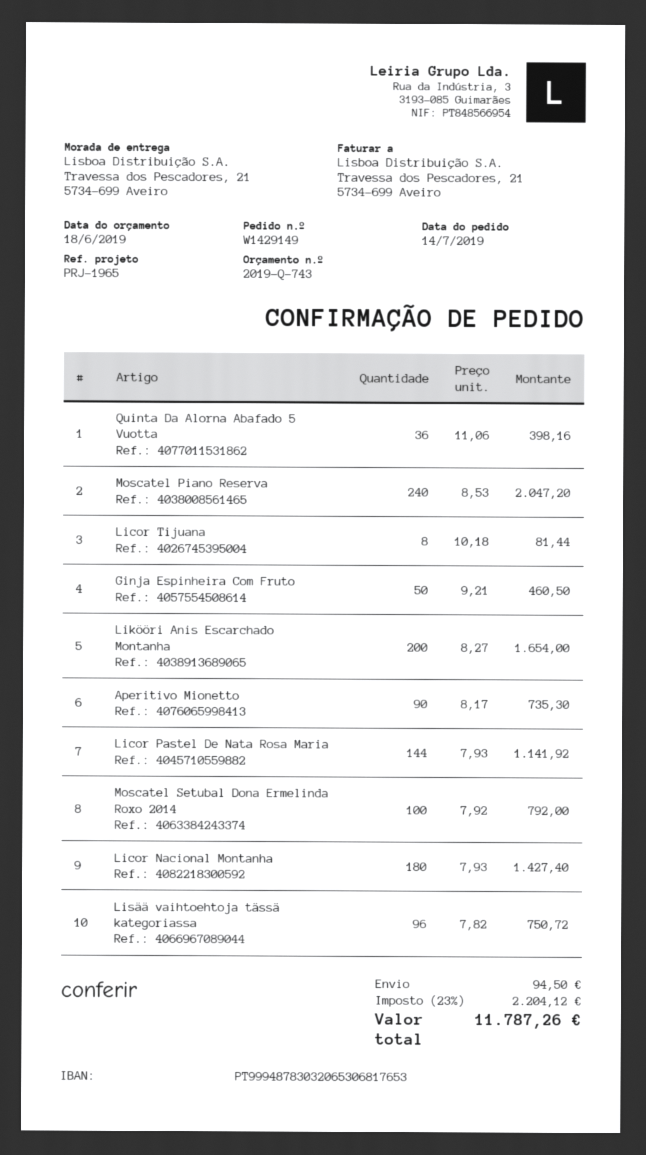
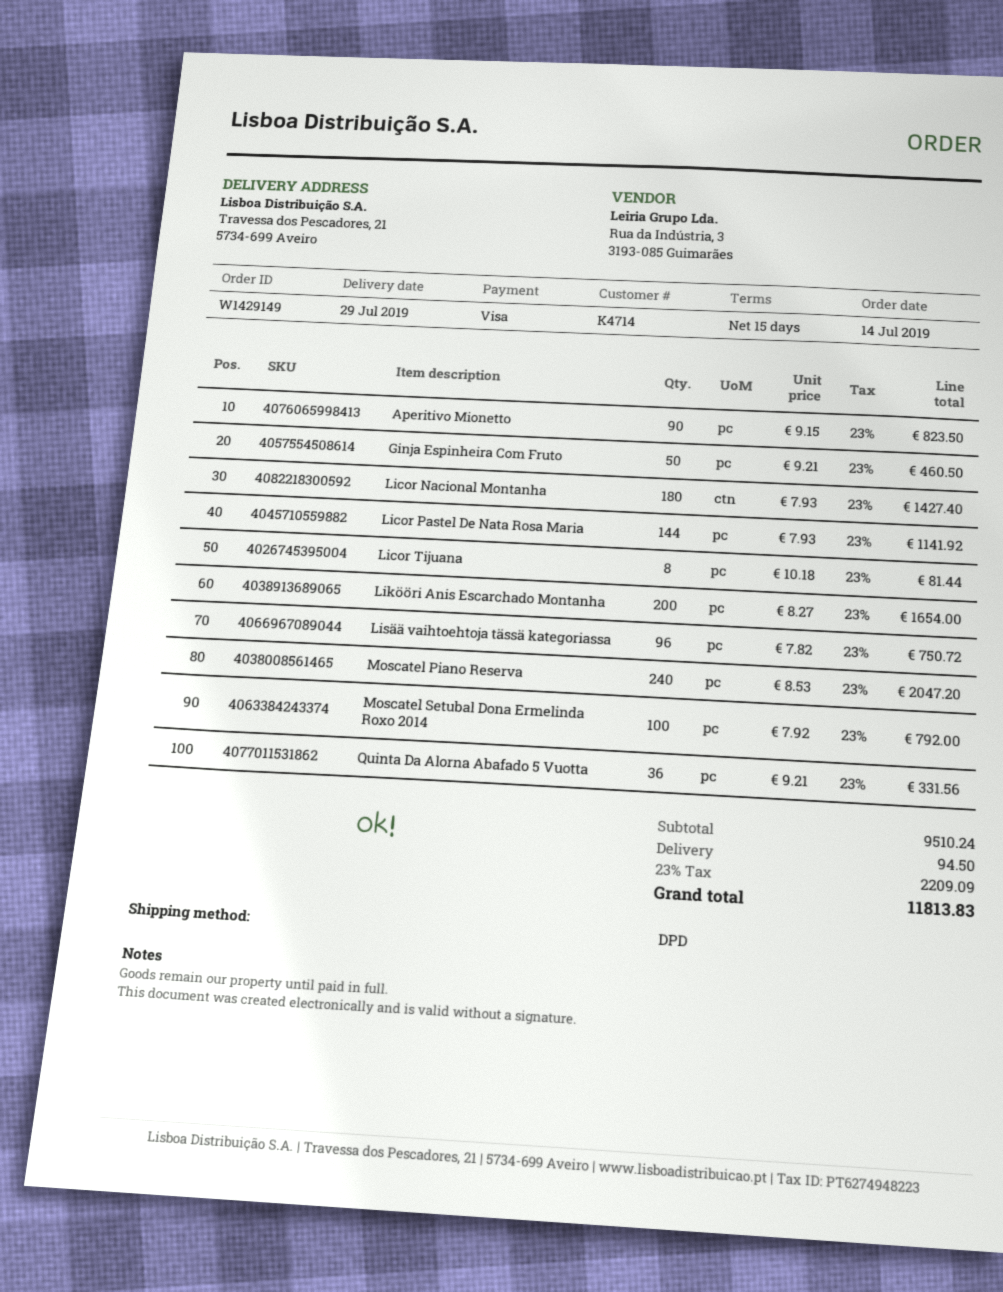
Quinta Da Alorna Abafado 5 Vuotta: 36 x 11.06 = 398.16 -> 36 x 9.21 = 331.56
Aperitivo Mionetto: 90 x 8.17 = 735.30 -> 90 x 9.15 = 823.50
tax: 23% = 2204.12 -> 23% = 2209.09
total: 11787.26 -> 11813.83

